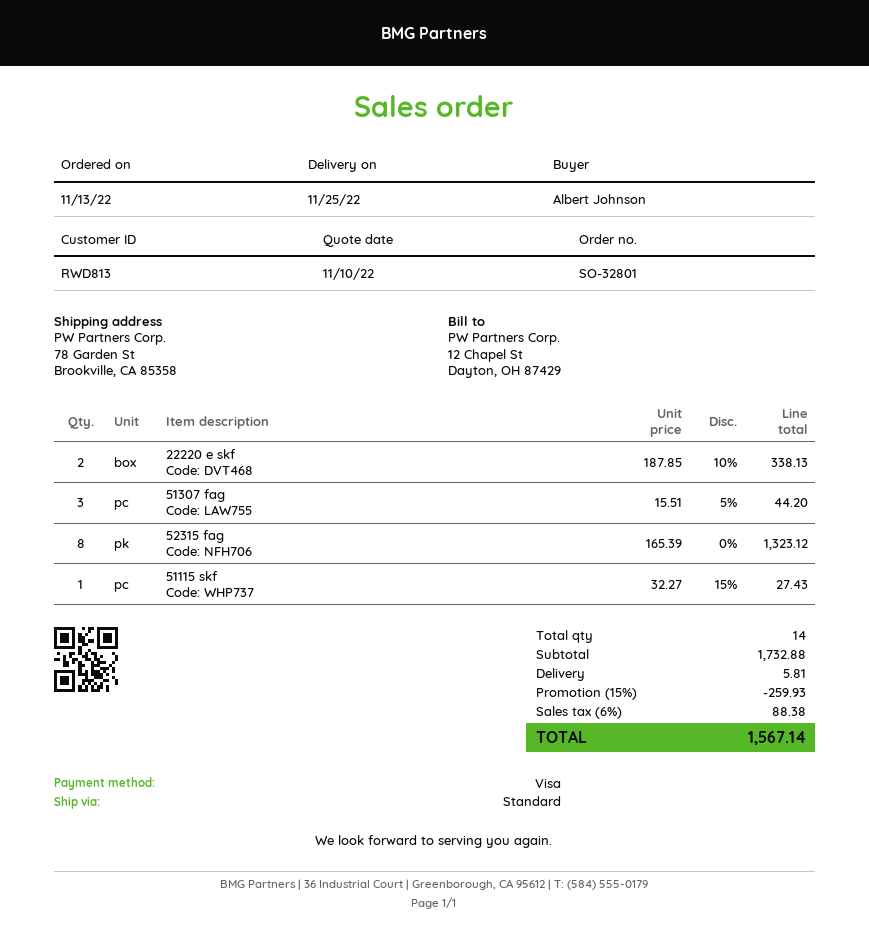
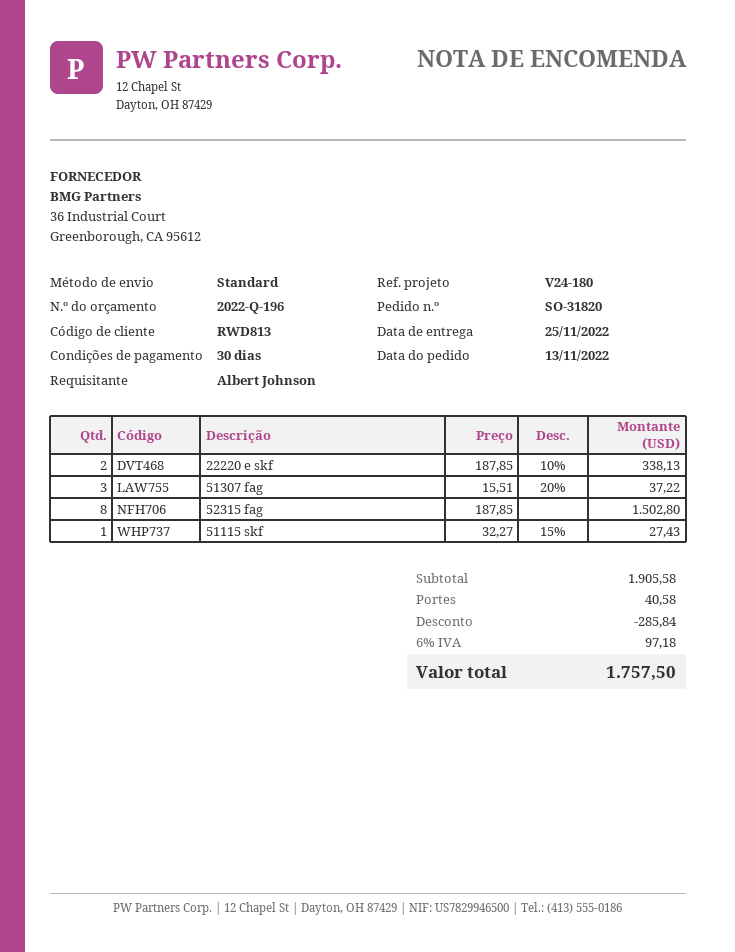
order number: SO-32801 -> SO-31820
51307 fag: 3 x 15.51 - 5% = 44.20 -> 3 x 15.51 - 20% = 37.22
52315 fag: 8 x 165.39 = 1323.12 -> 8 x 187.85 = 1502.80
subtotal: 1732.88 -> 1905.58
discount: 259.93 -> 285.84
shipping: 5.81 -> 40.58
tax: 6% = 88.38 -> 6% = 97.18
total: 1567.14 -> 1757.50

